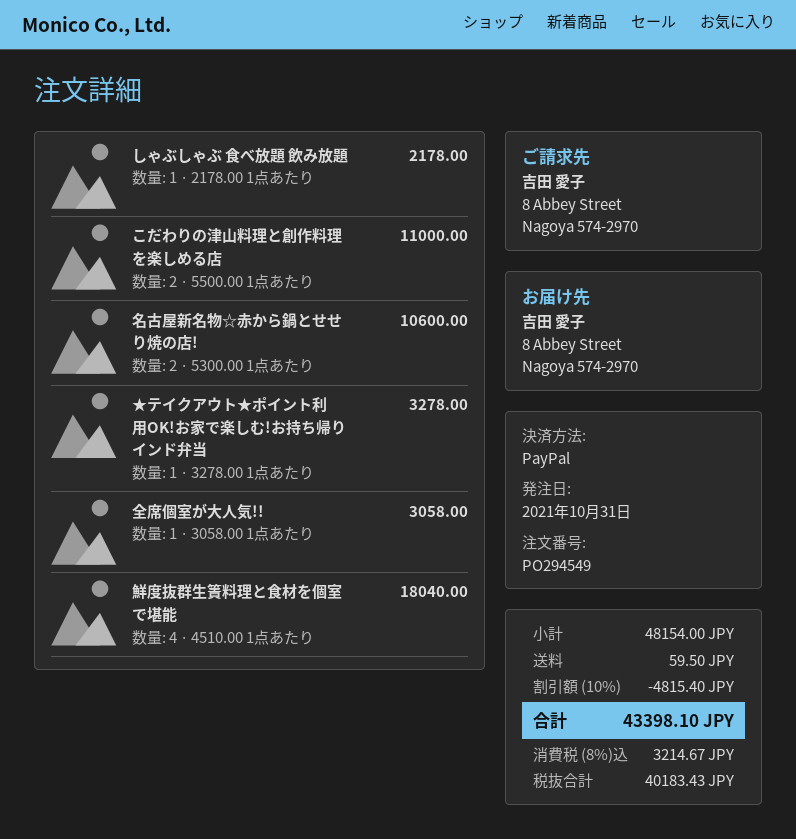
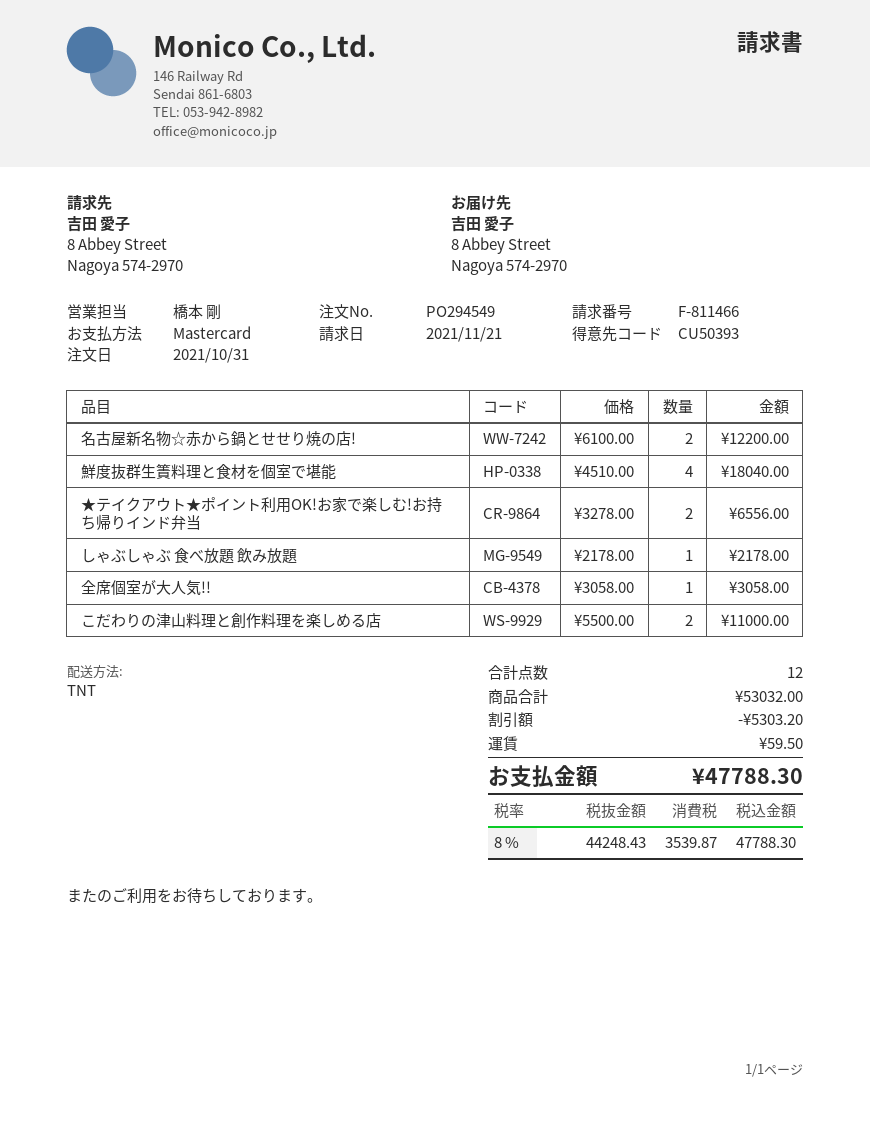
payment method: PayPal -> Mastercard
名古屋新名物☆赤から鍋とせせり焼の店!: 2 x 5300.00 = 10600.00 -> 2 x 6100.00 = 12200.00
★テイクアウト★ポイント利用OK!お家で楽しむ!お持ち帰りインド弁当: 1 x 3278.00 = 3278.00 -> 2 x 3278.00 = 6556.00
subtotal: 48154.00 -> 53032.00
discount: 4815.40 -> 5303.20
net: 40183.43 -> 44248.43
tax: 8% = 3214.67 -> 8% = 3539.87
total: 43398.10 -> 47788.30

